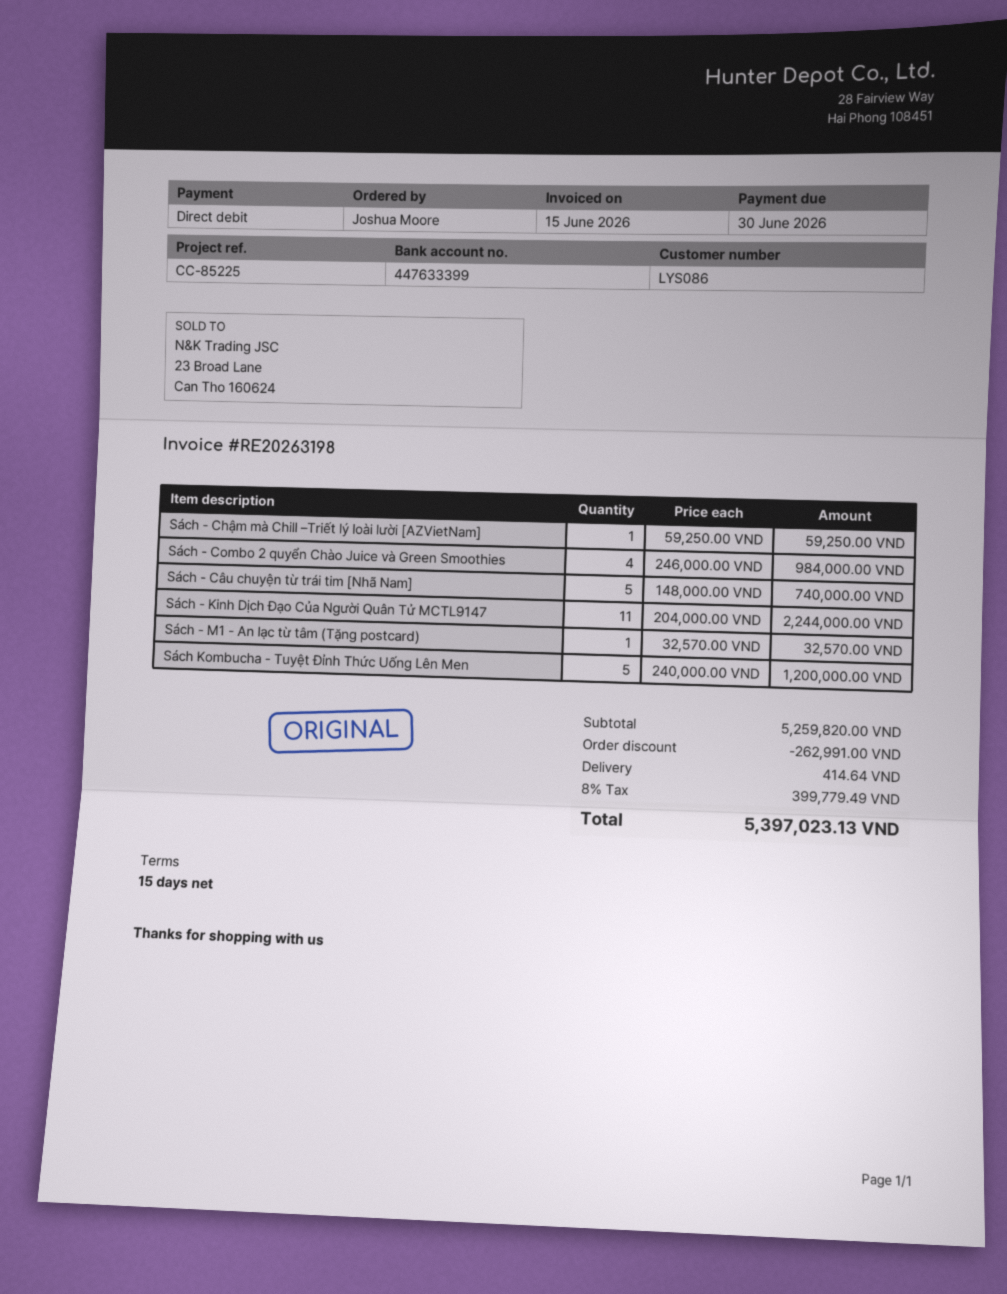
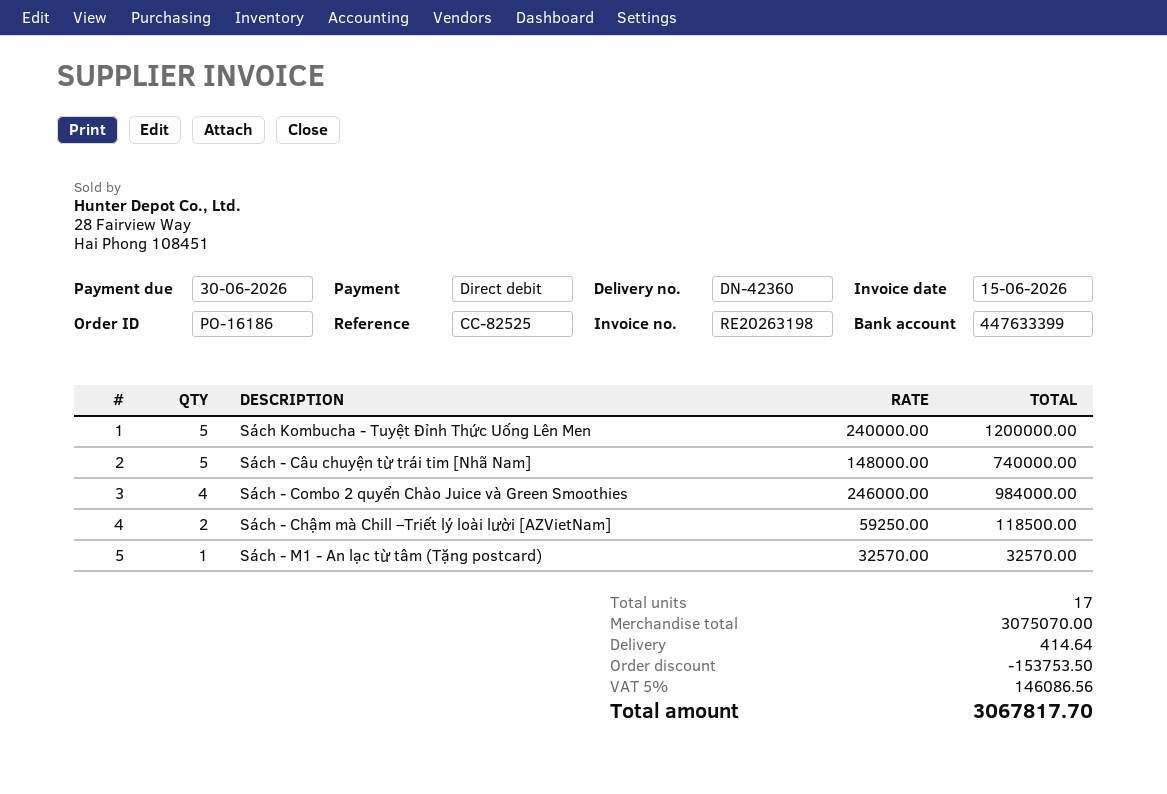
reference: CC-85225 -> CC-82525
Sách - Chậm mà Chill –Triết lý loài lười [AZVietNam]: 1 x 59250.00 = 59250.00 -> 2 x 59250.00 = 118500.00
Sách - Kinh Dịch Đạo Của Người Quân Tử MCTL9147: 11 x 204000.00 = 2244000.00 -> none
subtotal: 5259820.00 -> 3075070.00
discount: 262991.00 -> 153753.50
tax: 8% = 399779.49 -> 5% = 146086.56
total: 5397023.13 -> 3067817.70

